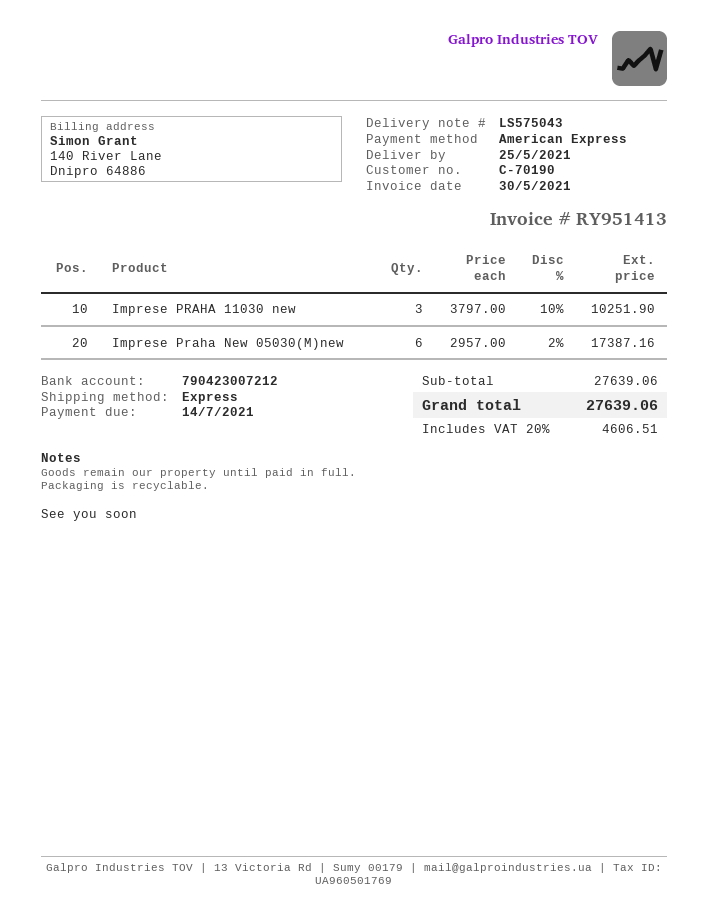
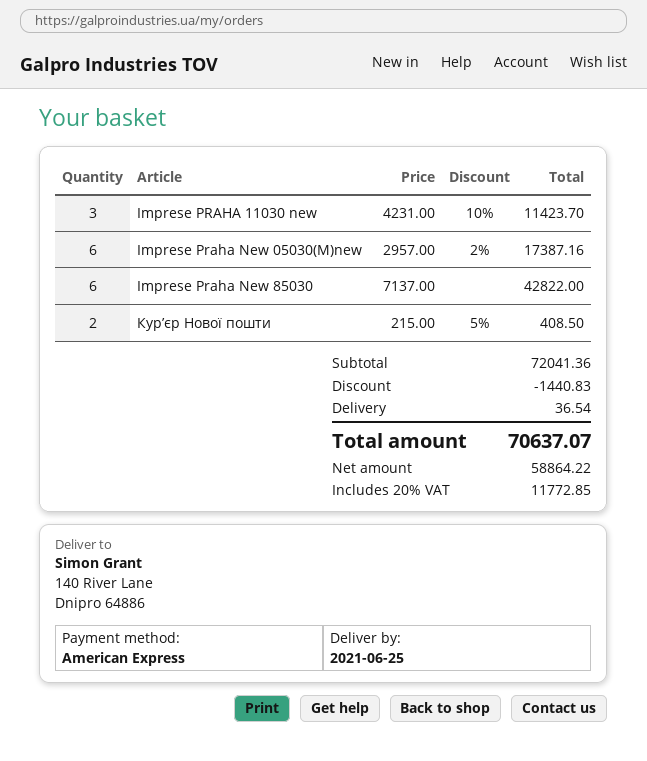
delivery date: 2021-05-25 -> 2021-06-25
Imprese PRAHA 11030 new: 3 x 3797.00 - 10% = 10251.90 -> 3 x 4231.00 - 10% = 11423.70
Imprese Praha New 85030: none -> 6 x 7137.00 = 42822.00
Курʼєр Нової пошти: none -> 2 x 215.00 - 5% = 408.50
subtotal: 27639.06 -> 72041.36
discount: none -> 1440.83
shipping: none -> 36.54
tax: 20% = 4606.51 -> 20% = 11772.85
total: 27639.06 -> 70637.07

